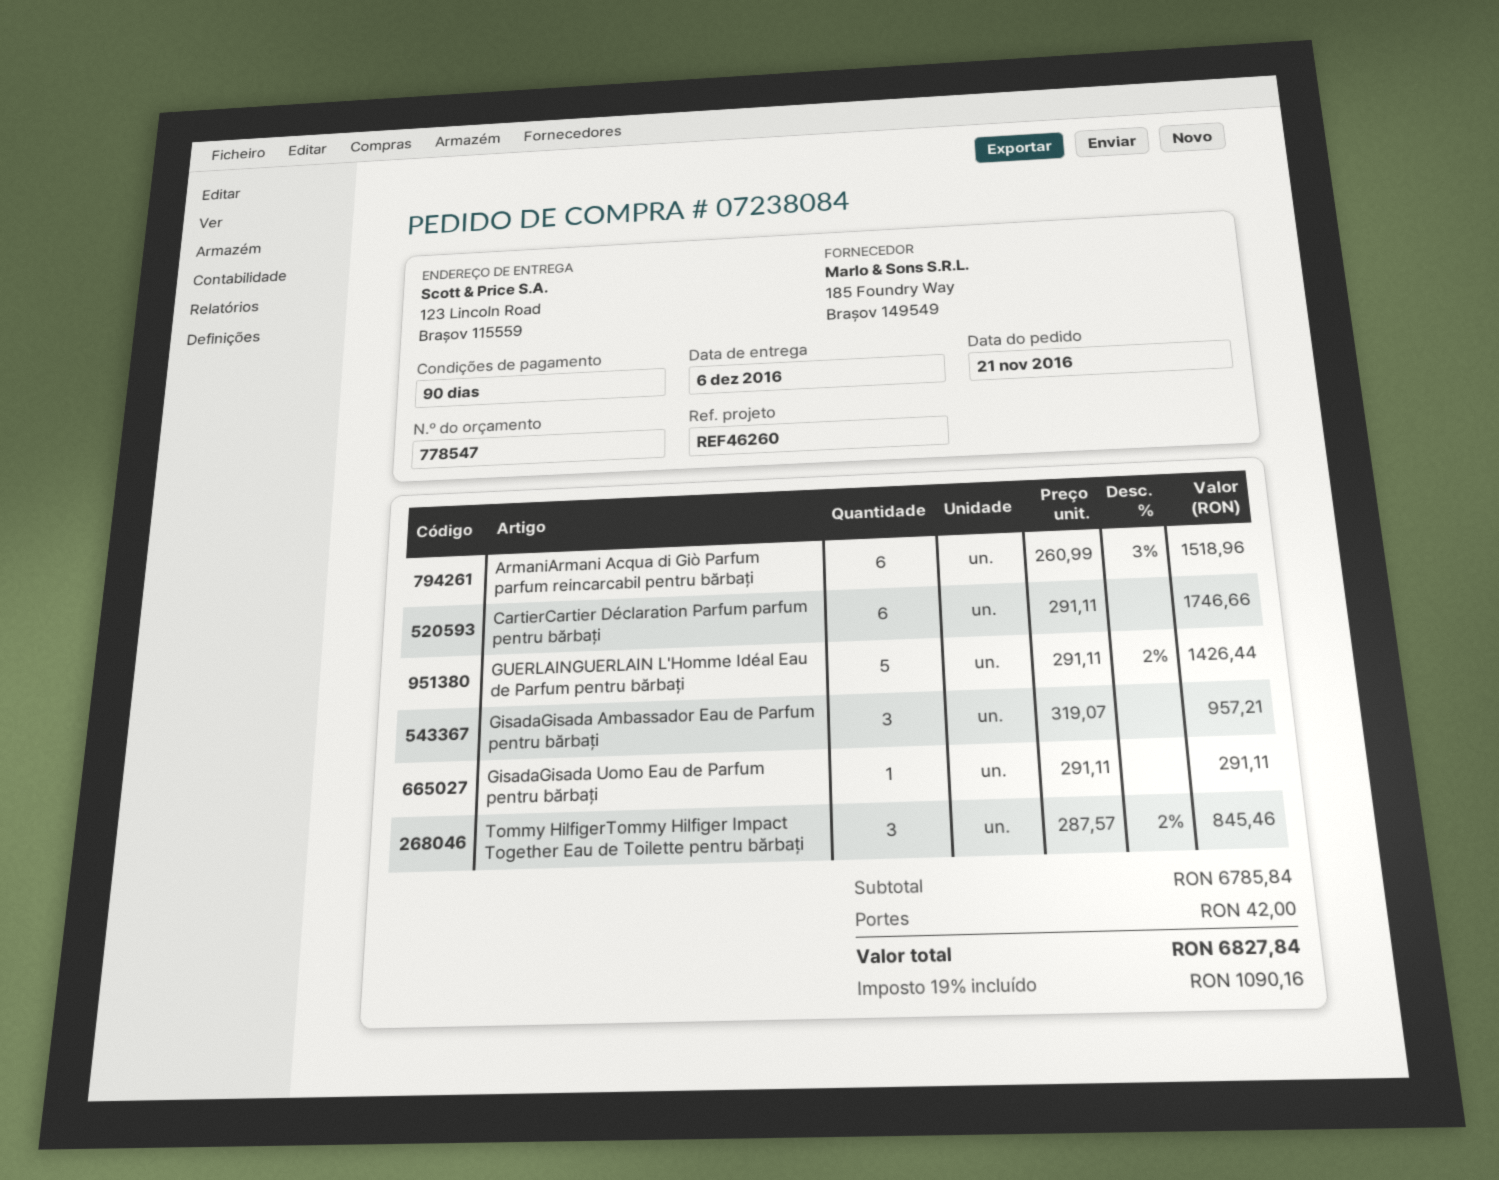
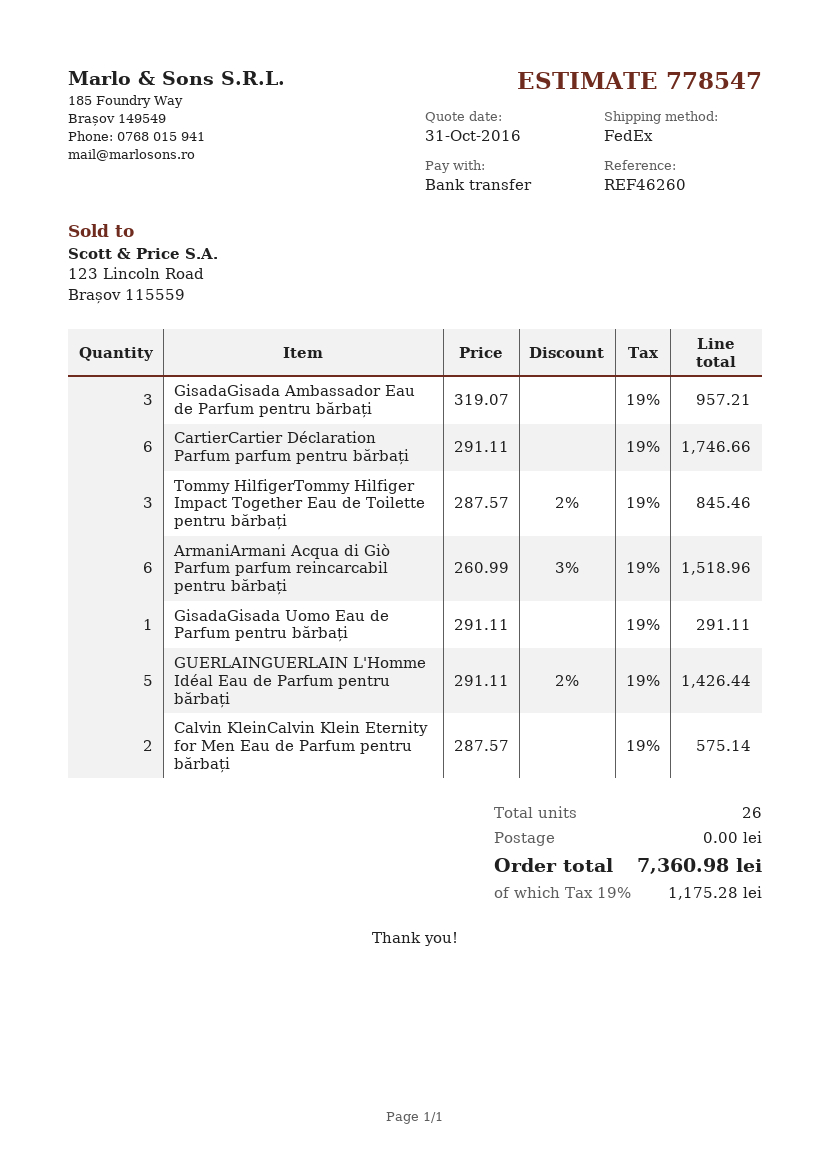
Calvin KleinCalvin Klein Eternity for Men Eau de Parfum pentru bărbați: none -> 2 x 287.57 = 575.14
shipping: 42.00 -> 0.00
tax: 19% = 1090.16 -> 19% = 1175.28
total: 6827.84 -> 7360.98

